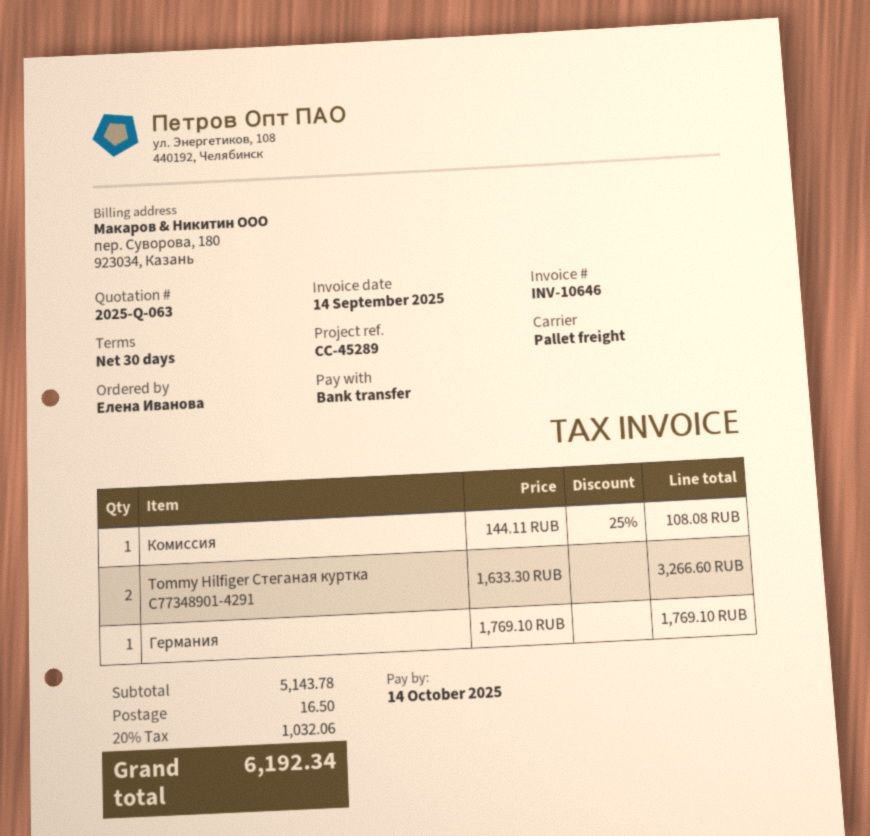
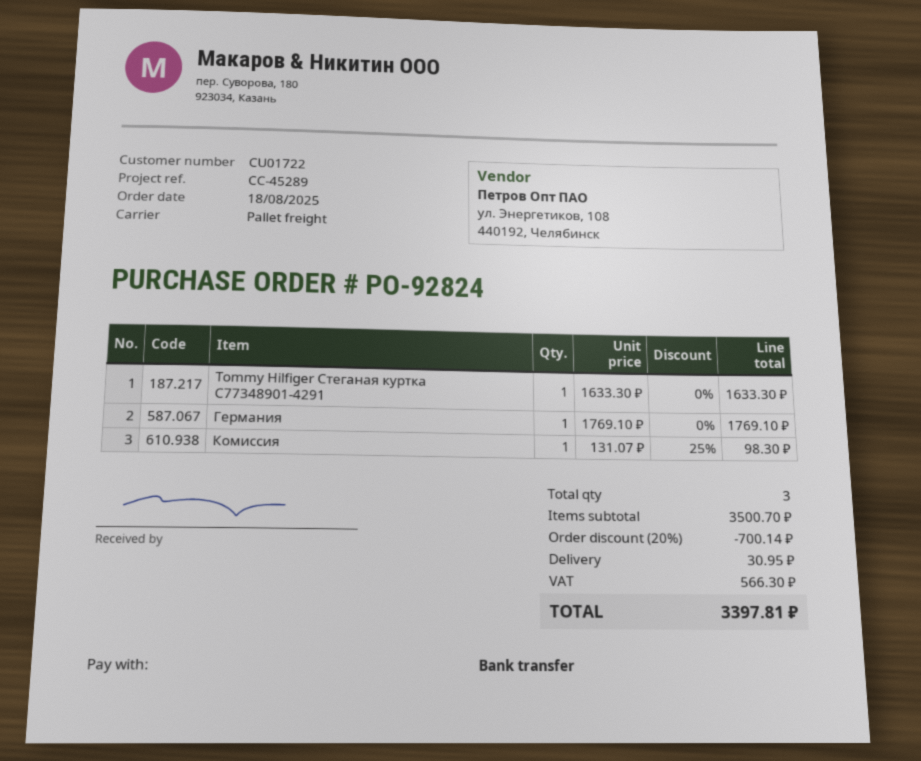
Комиссия: 1 x 144.11 - 25% = 108.08 -> 1 x 131.07 - 25% = 98.30
Tommy Hilfiger Стеганая куртка C77348901-4291: 2 x 1633.30 = 3266.60 -> 1 x 1633.30 = 1633.30
subtotal: 5143.78 -> 3500.70
discount: none -> 20% = 700.14
shipping: 16.50 -> 30.95
tax: 1032.06 -> 566.30
total: 6192.34 -> 3397.81

